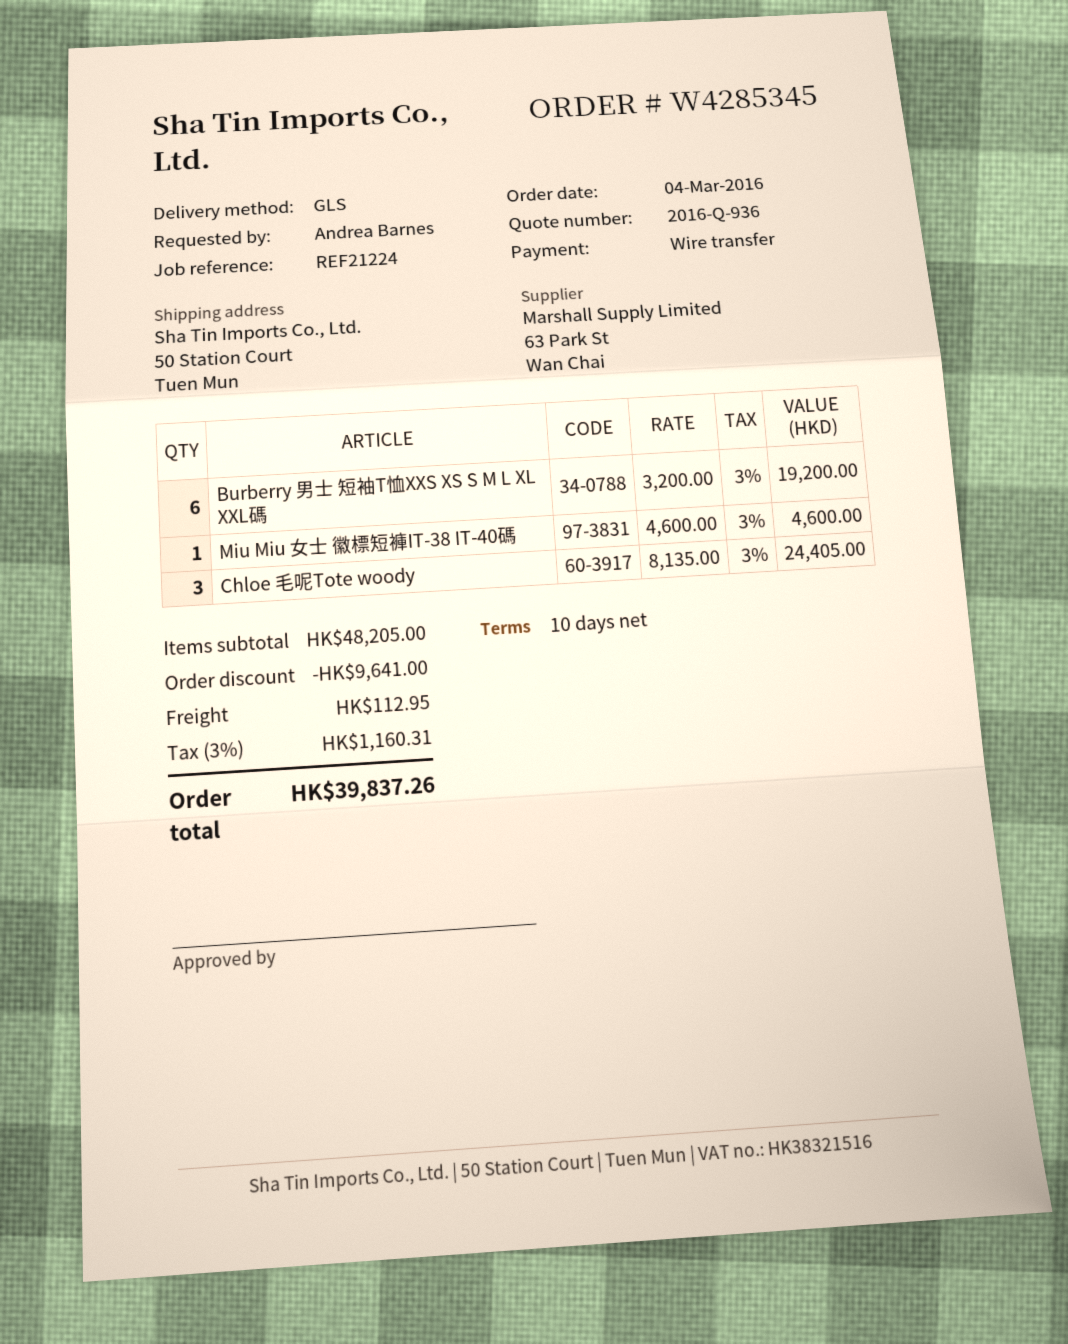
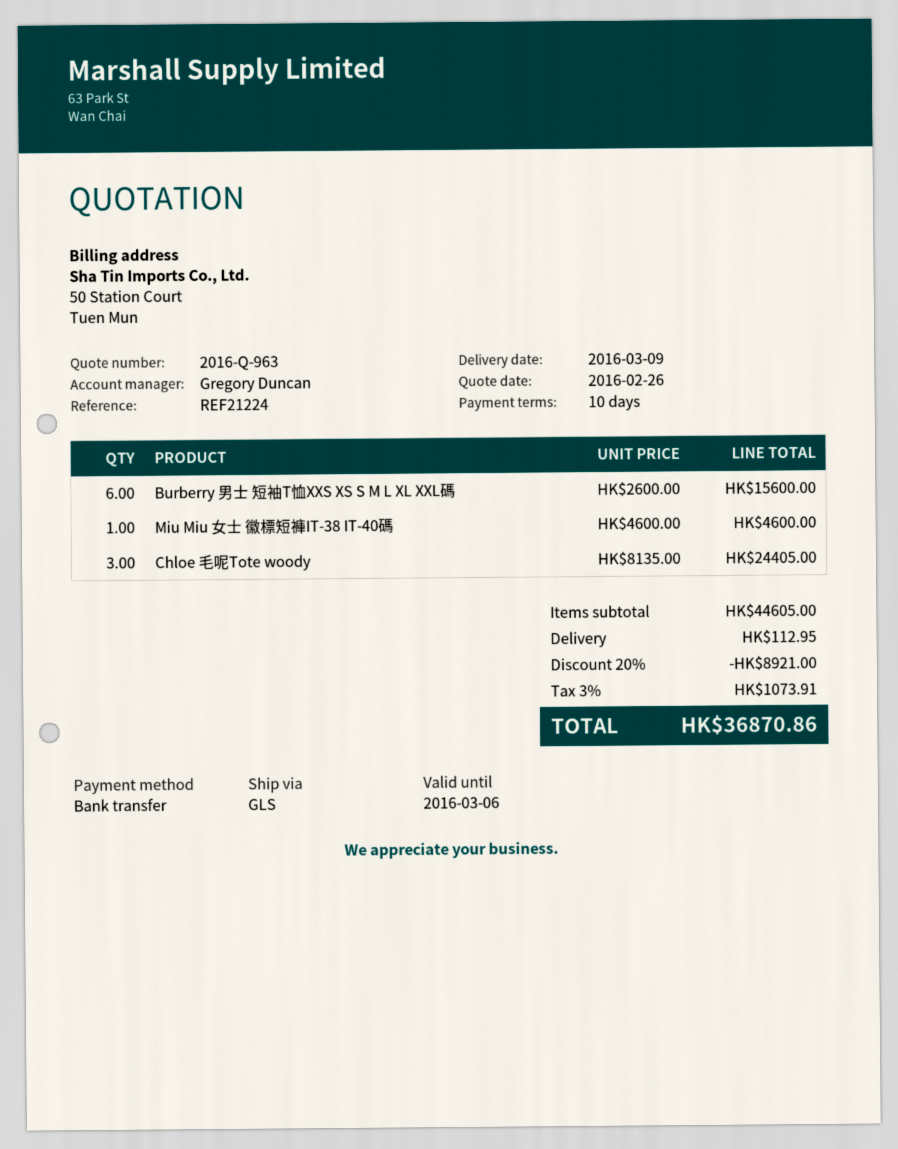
quote number: 2016-Q-936 -> 2016-Q-963
Burberry 男士 短袖T恤XXS XS S M L XL XXL碼: 6 x 3200.00 = 19200.00 -> 6 x 2600.00 = 15600.00
subtotal: 48205.00 -> 44605.00
discount: 9641.00 -> 8921.00
tax: 3% = 1160.31 -> 3% = 1073.91
total: 39837.26 -> 36870.86

